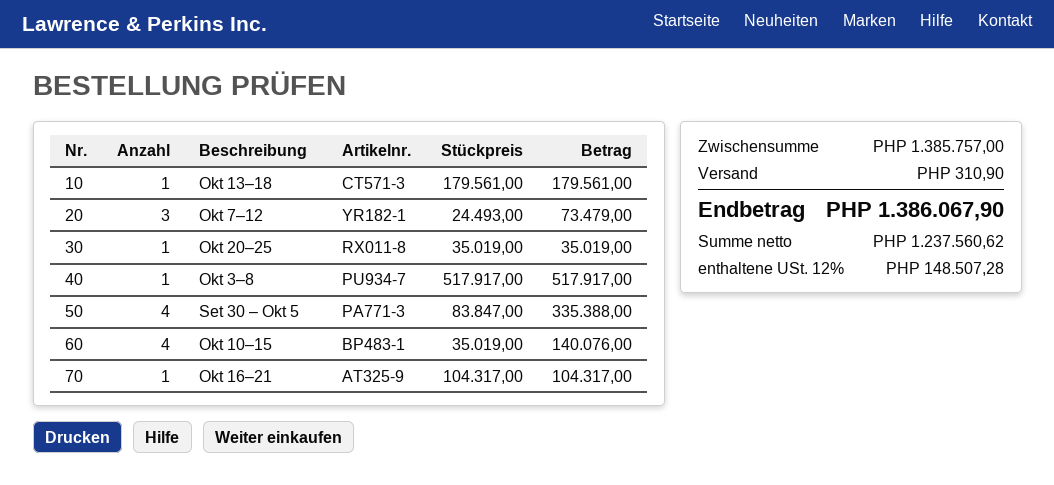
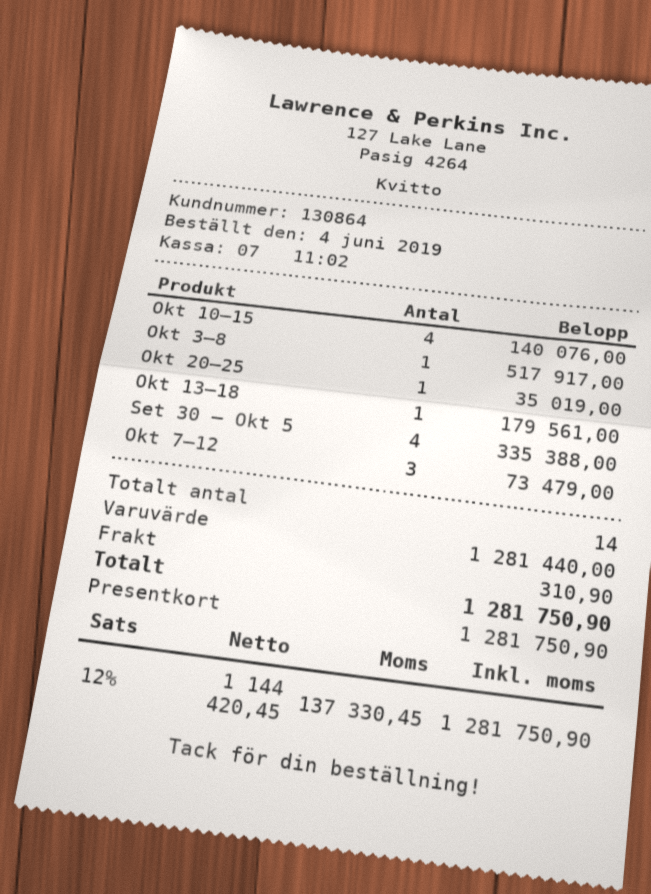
Okt 16–21: 1 for 104317.00 -> none
subtotal: 1385757.00 -> 1281440.00
net: 1237560.62 -> 1144420.45
tax: 12% = 148507.28 -> 12% = 137330.45
total: 1386067.90 -> 1281750.90

